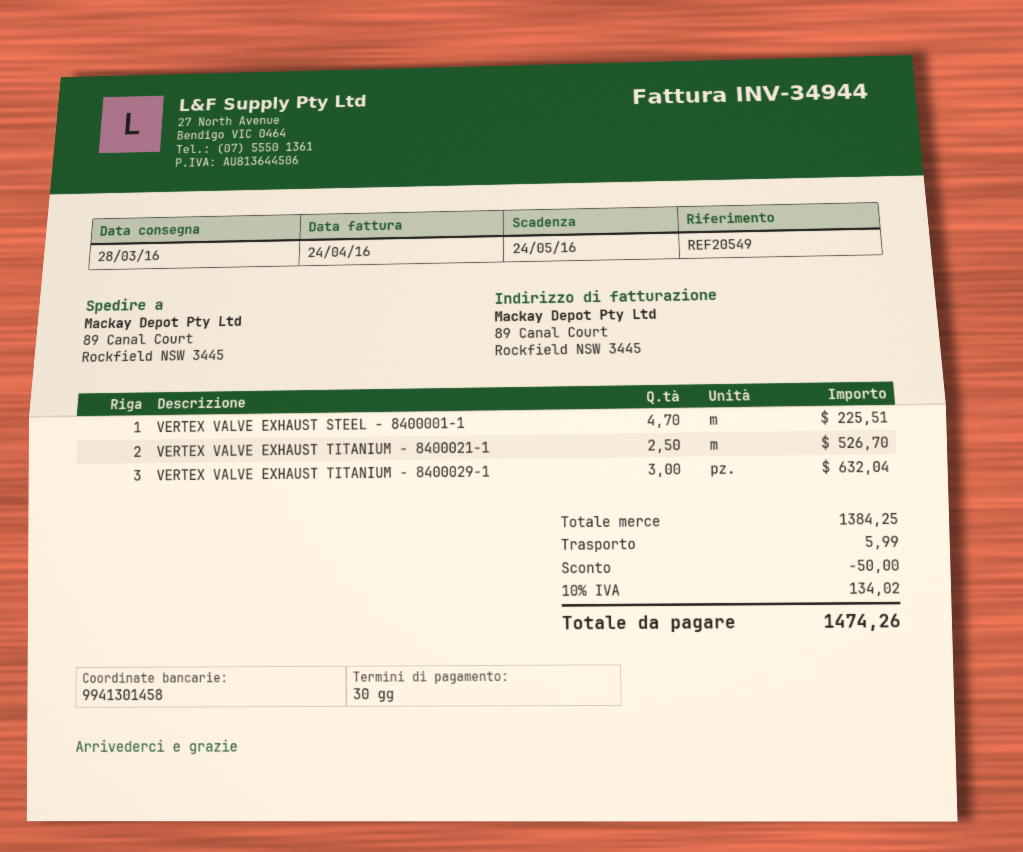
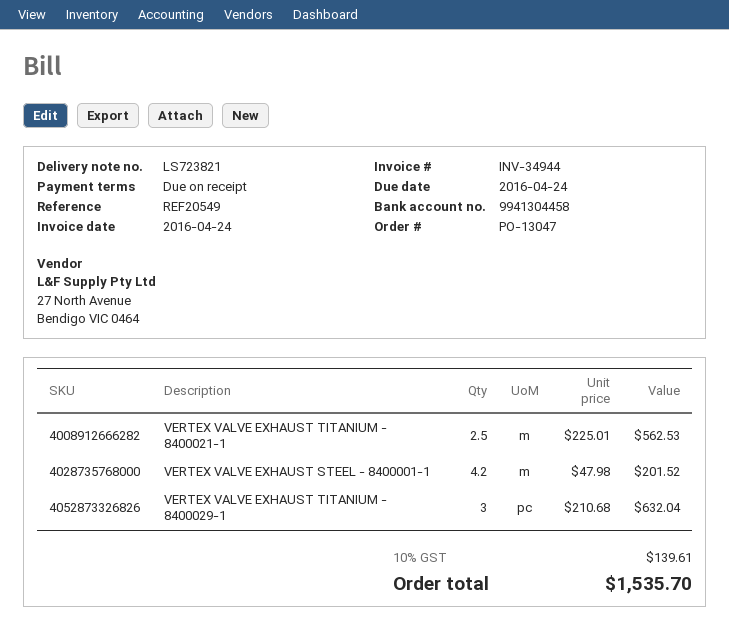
payment terms: 30 days -> on receipt
due date: 2016-05-24 -> 2016-04-24
bank account: 9941301458 -> 9941304458
VERTEX VALVE EXHAUST STEEL - 8400001-1: 4.7 for 225.51 -> 4.2 for 201.52
VERTEX VALVE EXHAUST TITANIUM - 8400021-1: 2.5 for 526.70 -> 2.5 for 562.53
discount: 50.00 -> none
shipping: 5.99 -> none
tax: 10% = 134.02 -> 10% = 139.61
total: 1474.26 -> 1535.70

